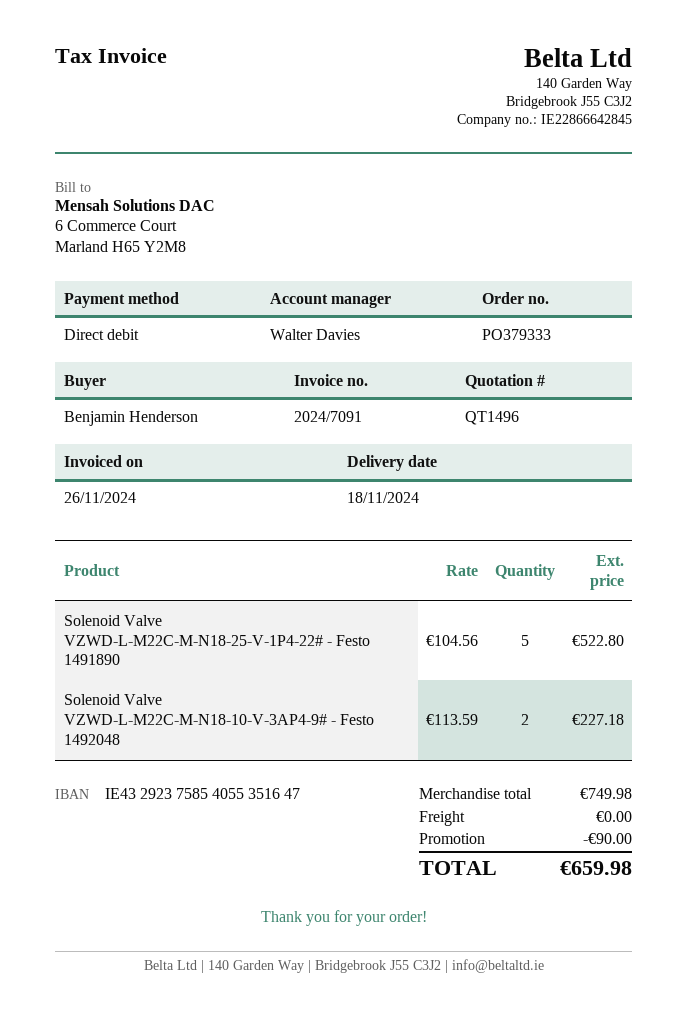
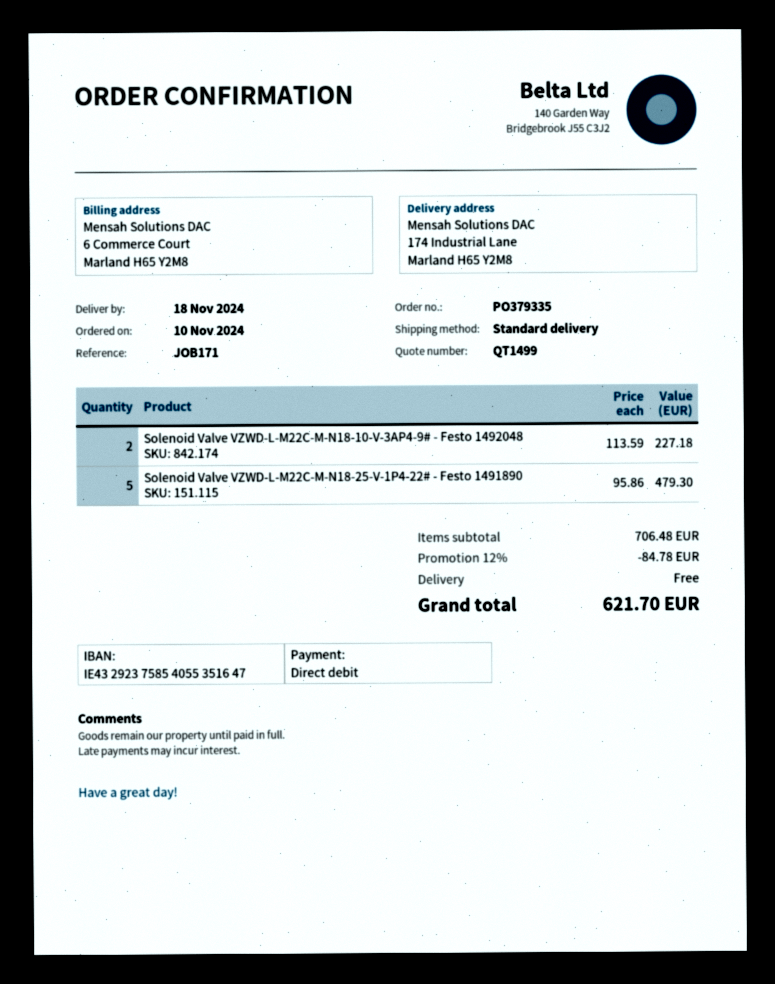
quote number: QT1496 -> QT1499
order number: PO379333 -> PO379335
Solenoid Valve VZWD-L-M22C-M-N18-25-V-1P4-22# - Festo 1491890: 5 x 104.56 = 522.80 -> 5 x 95.86 = 479.30
subtotal: 749.98 -> 706.48
discount: 90.00 -> 84.78
total: 659.98 -> 621.70

